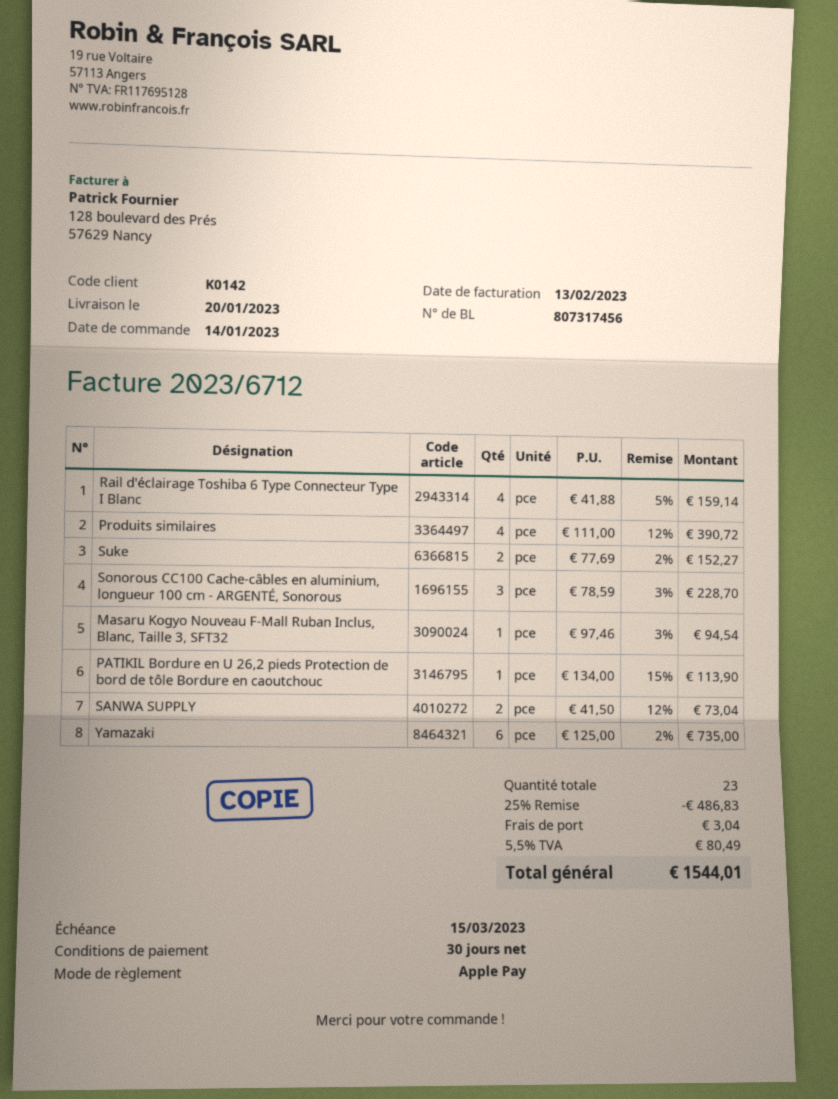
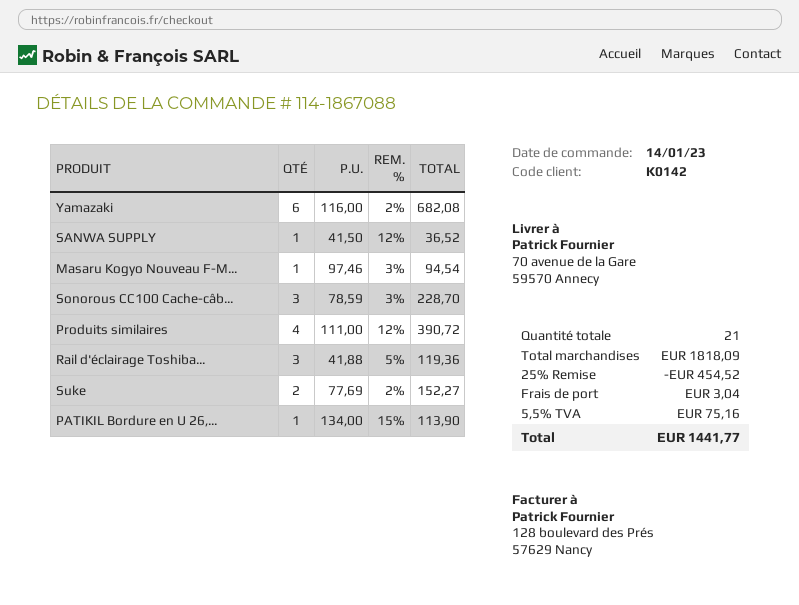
Rail d'éclairage Toshiba 6 Type Connecteur Type I Blanc: 4 x 41.88 - 5% = 159.14 -> 3 x 41.88 - 5% = 119.36
SANWA SUPPLY: 2 x 41.50 - 12% = 73.04 -> 1 x 41.50 - 12% = 36.52
Yamazaki: 6 x 125.00 - 2% = 735.00 -> 6 x 116.00 - 2% = 682.08
total quantity: 23 -> 21
discount: 25% = 486.83 -> 25% = 454.52
tax: 5.5% = 80.49 -> 5.5% = 75.16
total: 1544.01 -> 1441.77

